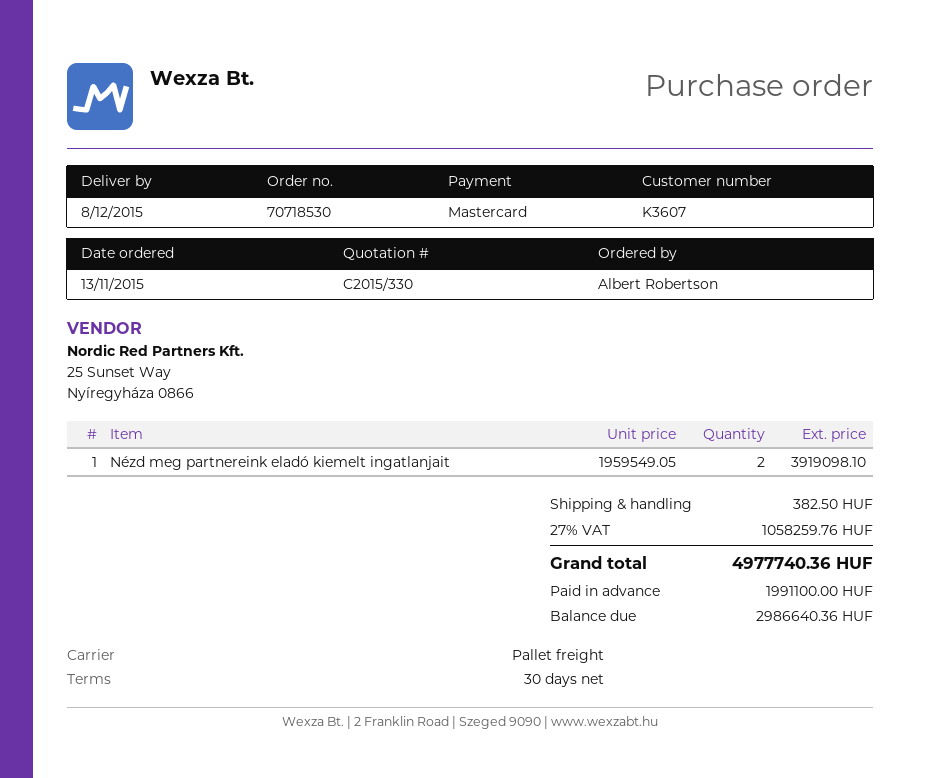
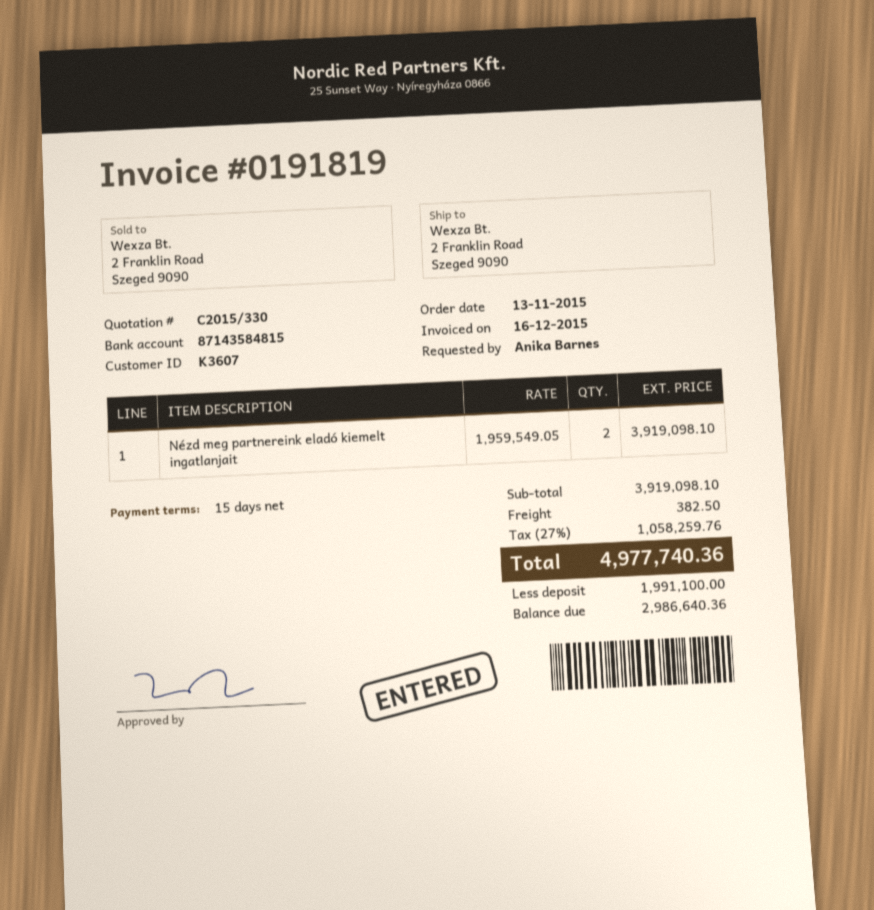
payment terms: 30 days -> 15 days
ordered by: Albert Robertson -> Anika Barnes

